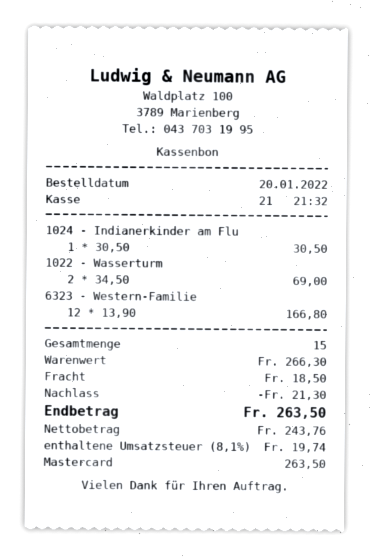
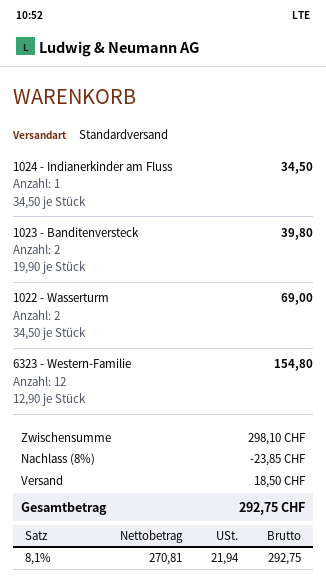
1024 - Indianerkinder am Flu: 1 x 30.50 = 30.50 -> 1 x 34.50 = 34.50
6323 - Western-Familie: 12 x 13.90 = 166.80 -> 12 x 12.90 = 154.80
1023 - Banditenversteck: none -> 2 x 19.90 = 39.80
subtotal: 266.30 -> 298.10
discount: 21.30 -> 23.85
net: 243.76 -> 270.81
tax: 8.1% = 19.74 -> 8.1% = 21.94
total: 263.50 -> 292.75

